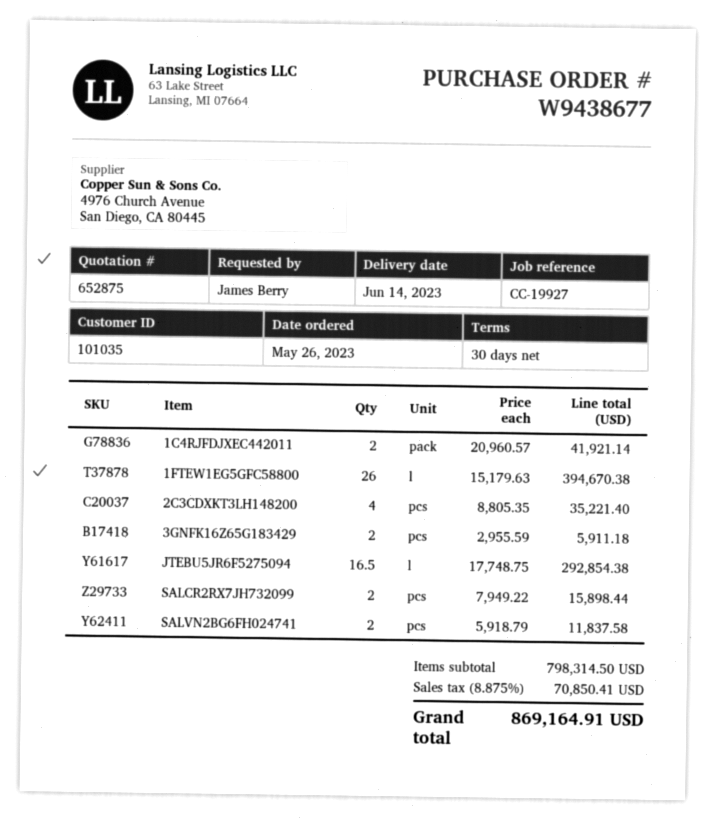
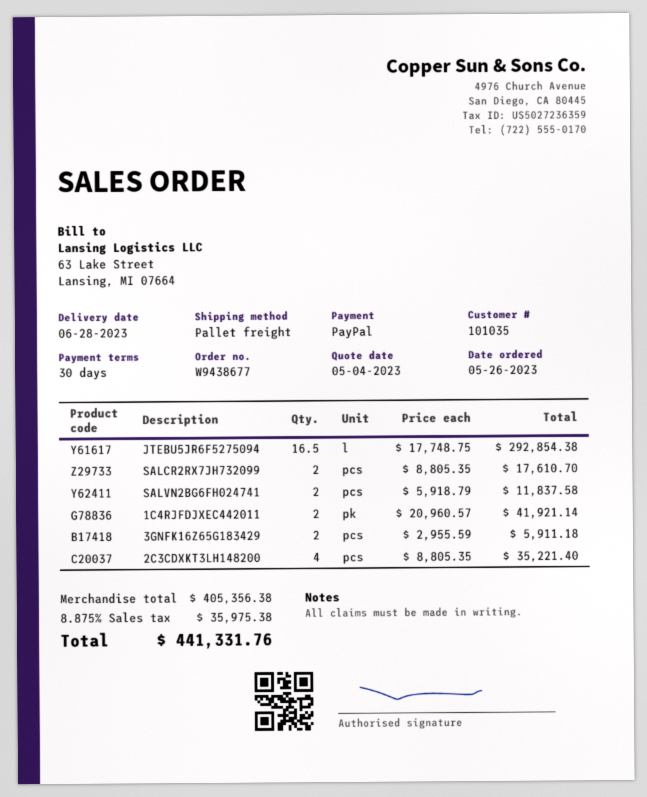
delivery date: 2023-06-14 -> 2023-06-28
1FTEW1EG5GFC58800: 26 x 15179.63 = 394670.38 -> none
SALCR2RX7JH732099: 2 x 7949.22 = 15898.44 -> 2 x 8805.35 = 17610.70
subtotal: 798314.50 -> 405356.38
tax: 8.875% = 70850.41 -> 8.875% = 35975.38
total: 869164.91 -> 441331.76

